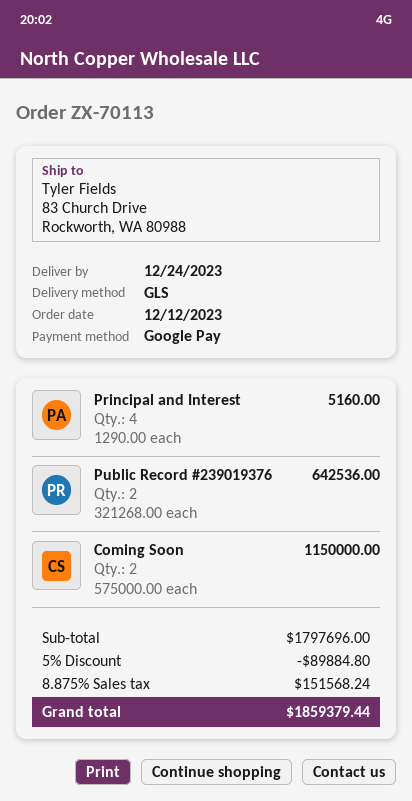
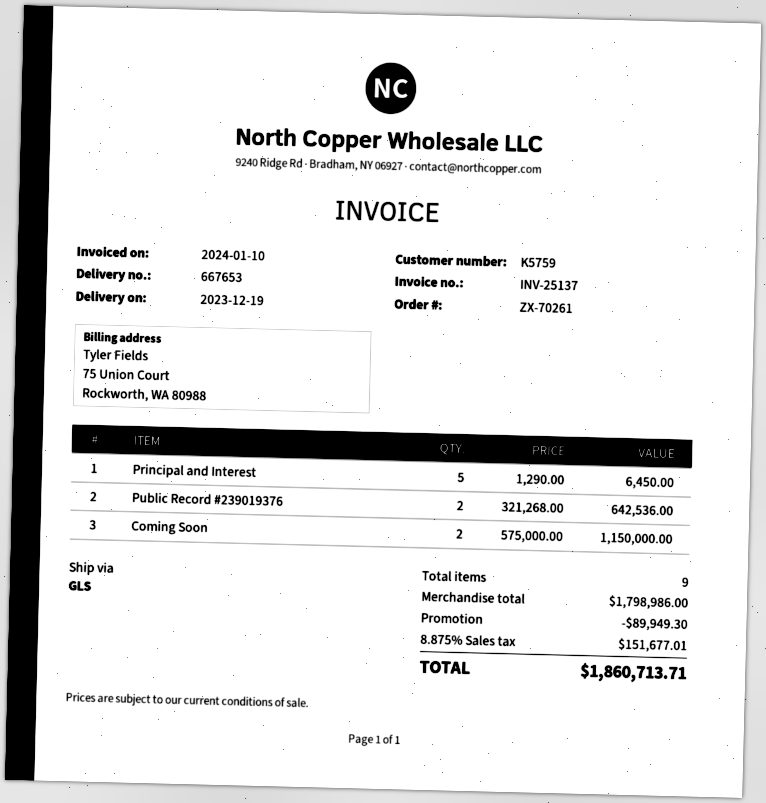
order number: ZX-70113 -> ZX-70261
delivery date: 2023-12-24 -> 2023-12-19
Principal and Interest: 4 x 1290.00 = 5160.00 -> 5 x 1290.00 = 6450.00
subtotal: 1797696.00 -> 1798986.00
discount: 89884.80 -> 89949.30
tax: 8.875% = 151568.24 -> 8.875% = 151677.01
total: 1859379.44 -> 1860713.71

